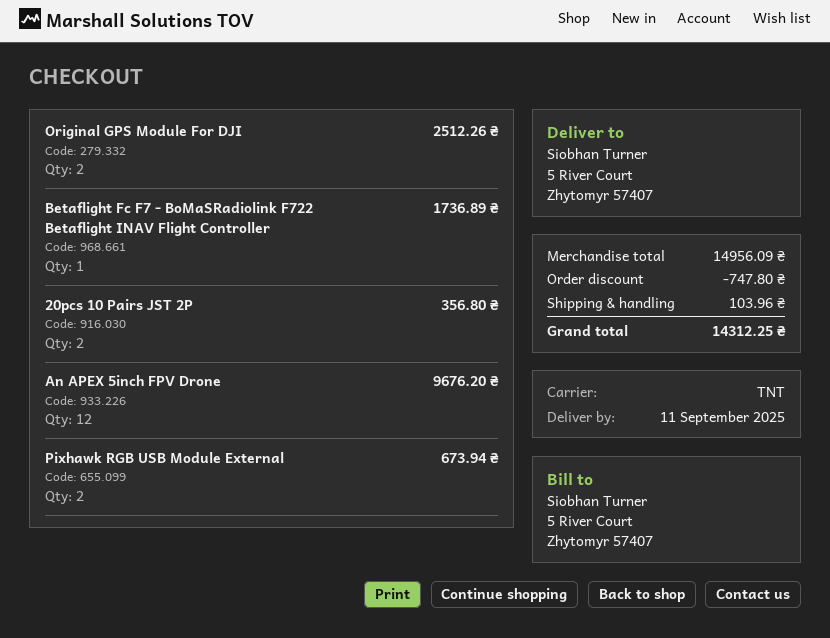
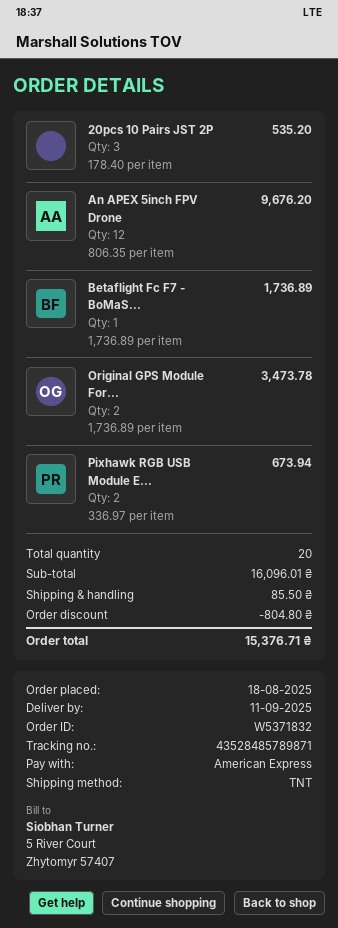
Original GPS Module For DJI: 2 for 2512.26 -> 2 for 3473.78
20pcs 10 Pairs JST 2P: 2 for 356.80 -> 3 for 535.20
subtotal: 14956.09 -> 16096.01
discount: 747.80 -> 804.80
shipping: 103.96 -> 85.50
total: 14312.25 -> 15376.71

